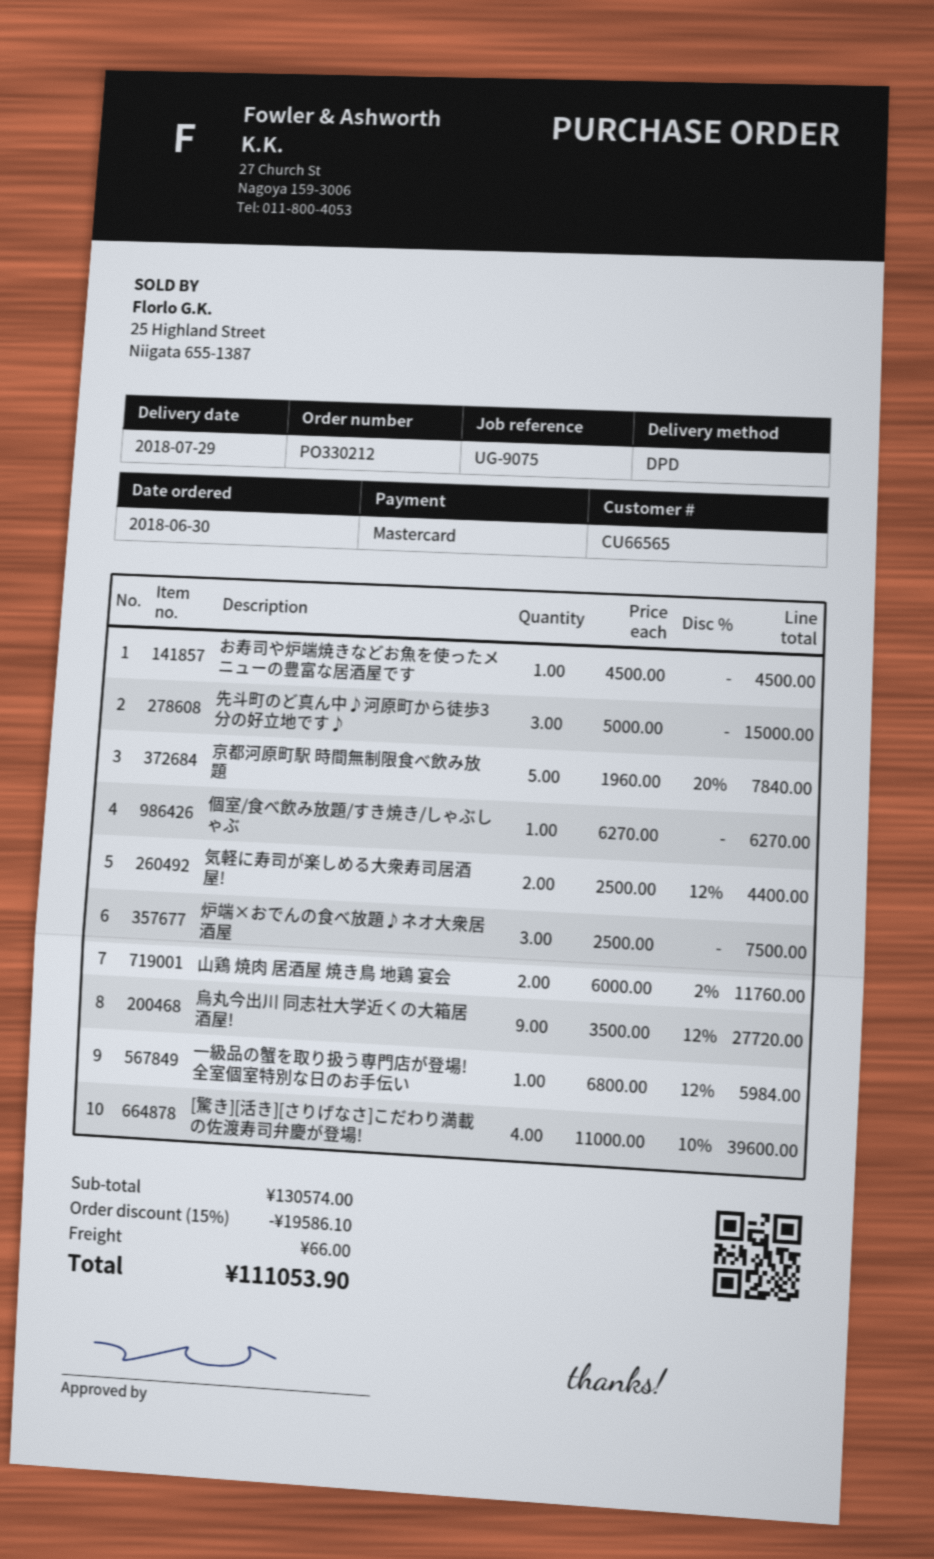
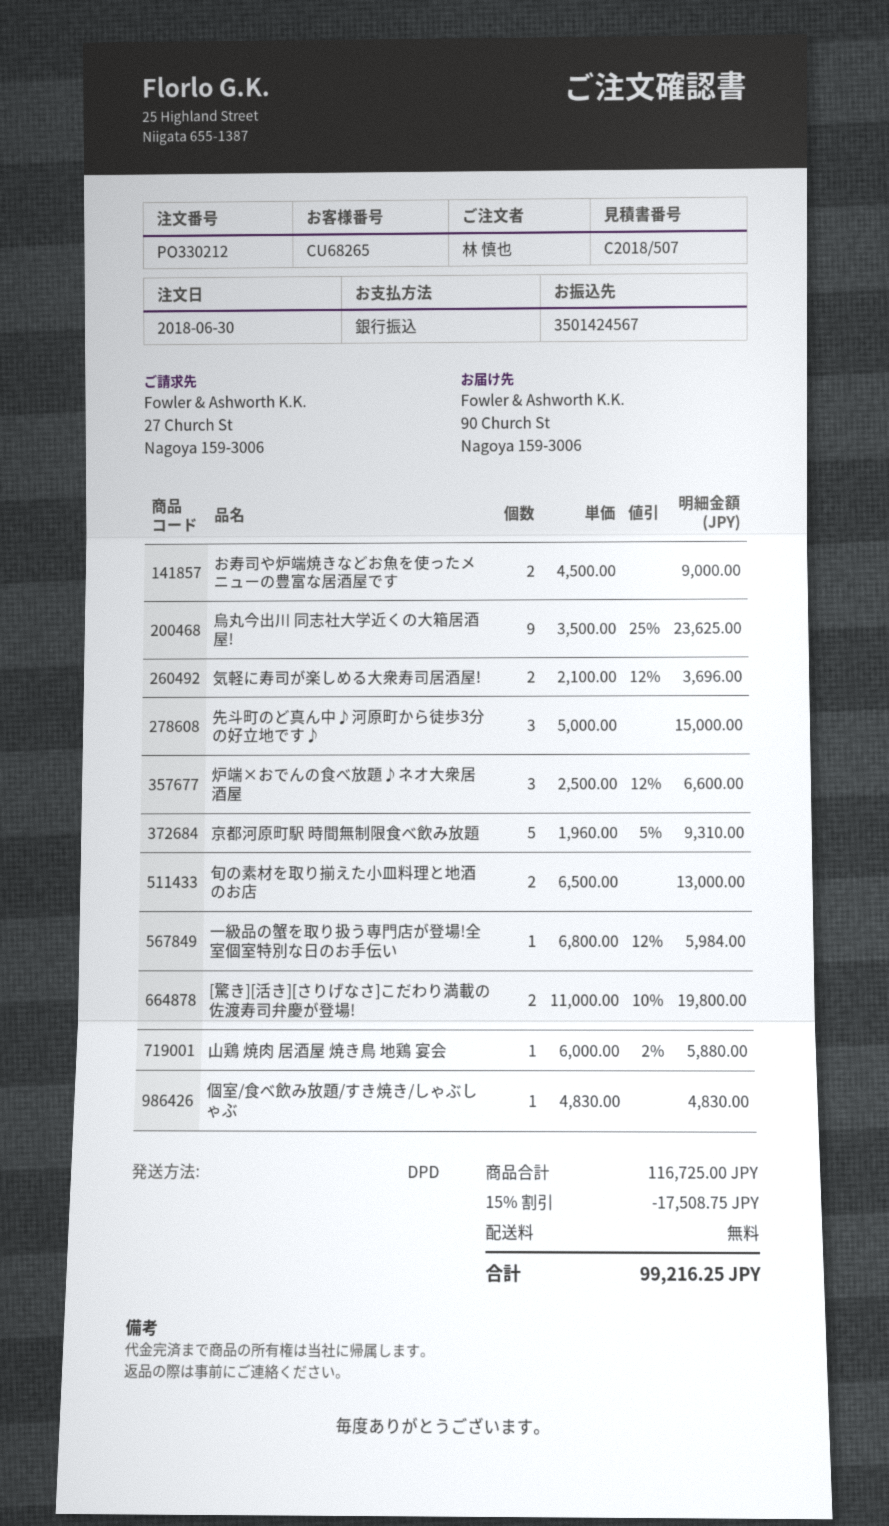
customer number: CU66565 -> CU68265
payment method: Mastercard -> bank transfer
お寿司や炉端焼きなどお魚を使ったメニューの豊富な居酒屋です: 1 x 4500.00 = 4500.00 -> 2 x 4500.00 = 9000.00
京都河原町駅 時間無制限食べ飲み放題: 5 x 1960.00 - 20% = 7840.00 -> 5 x 1960.00 - 5% = 9310.00
個室/食べ飲み放題/すき焼き/しゃぶしゃぶ: 1 x 6270.00 = 6270.00 -> 1 x 4830.00 = 4830.00
気軽に寿司が楽しめる大衆寿司居酒屋!: 2 x 2500.00 - 12% = 4400.00 -> 2 x 2100.00 - 12% = 3696.00
炉端×おでんの食べ放題♪ネオ大衆居酒屋: 3 x 2500.00 = 7500.00 -> 3 x 2500.00 - 12% = 6600.00
山鶏 焼肉 居酒屋 焼き鳥 地鶏 宴会: 2 x 6000.00 - 2% = 11760.00 -> 1 x 6000.00 - 2% = 5880.00
烏丸今出川 同志社大学近くの大箱居酒屋!: 9 x 3500.00 - 12% = 27720.00 -> 9 x 3500.00 - 25% = 23625.00
[驚き][活き][さりげなさ]こだわり満載の佐渡寿司弁慶が登場!: 4 x 11000.00 - 10% = 39600.00 -> 2 x 11000.00 - 10% = 19800.00
旬の素材を取り揃えた小皿料理と地酒のお店: none -> 2 x 6500.00 = 13000.00
subtotal: 130574.00 -> 116725.00
discount: 15% = 19586.10 -> 15% = 17508.75
shipping: 66.00 -> 0.00
total: 111053.90 -> 99216.25

